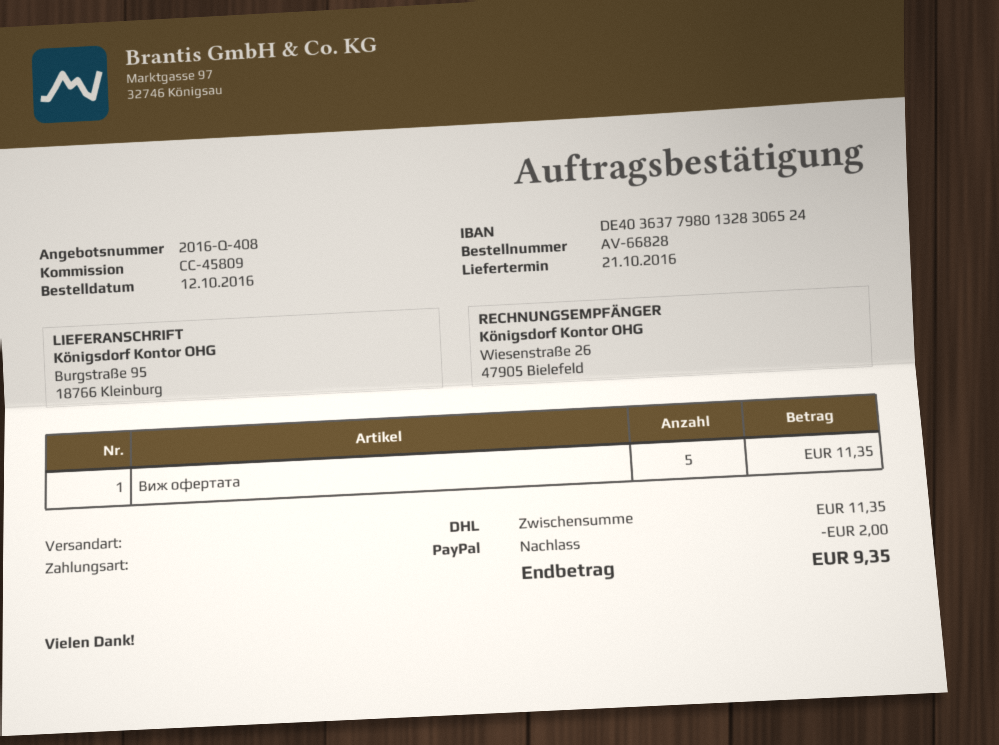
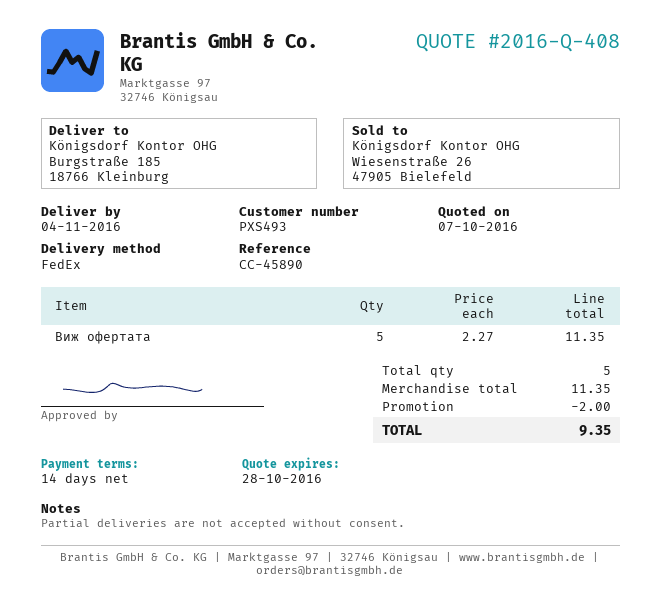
delivery date: 2016-10-21 -> 2016-11-04
reference: CC-45809 -> CC-45890
shipping method: DHL -> FedEx
ship to: Burgstraße 95, 18766 Kleinburg -> Burgstraße 185, 18766 Kleinburg

